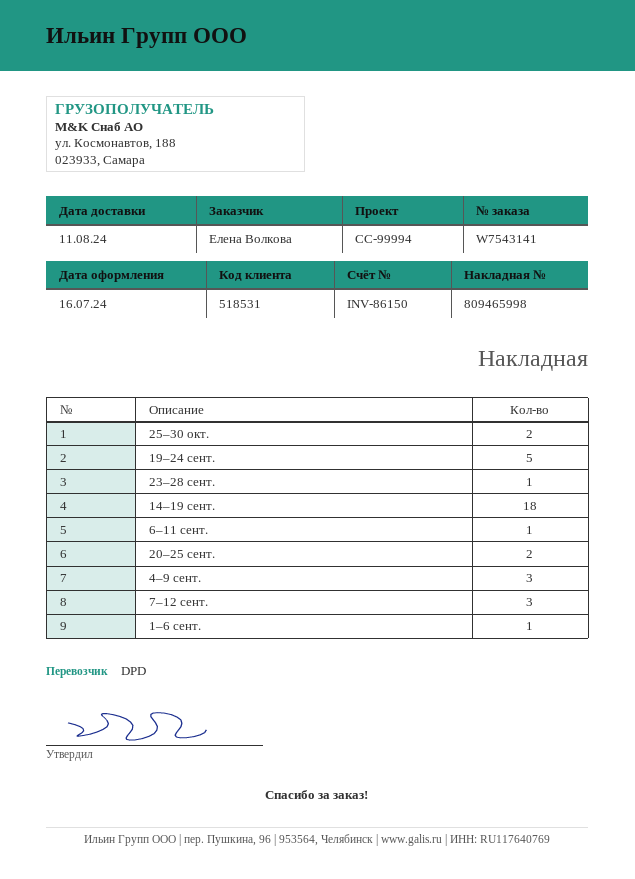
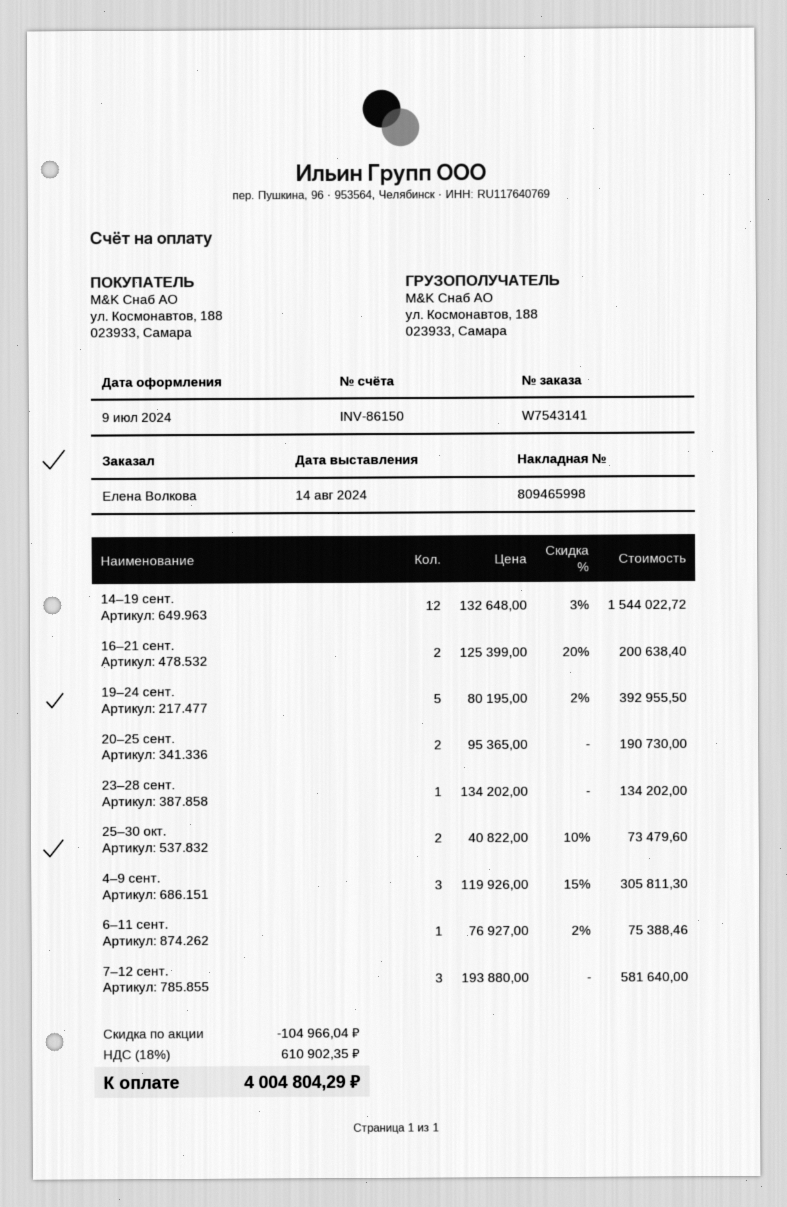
order date: 2024-07-16 -> 2024-07-09
14–19 сент.: 18 -> 12
1–6 сент.: 1 -> none
16–21 сент.: none -> 2

